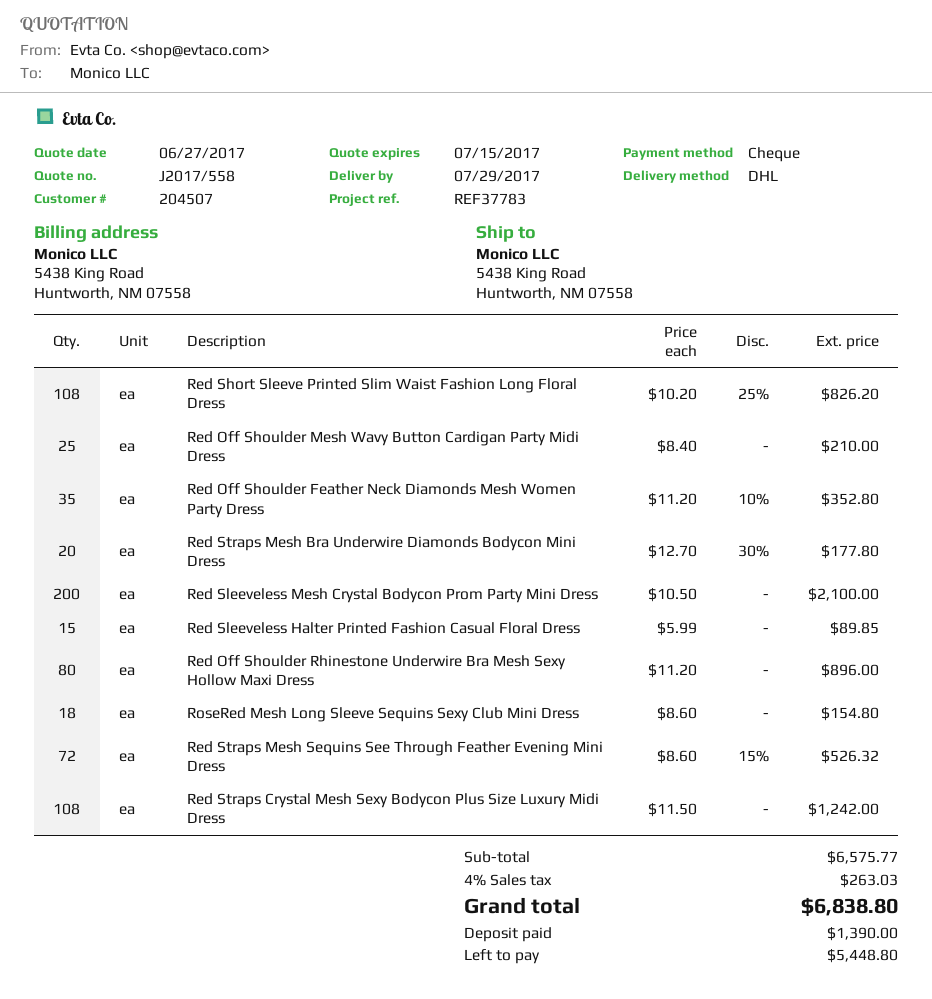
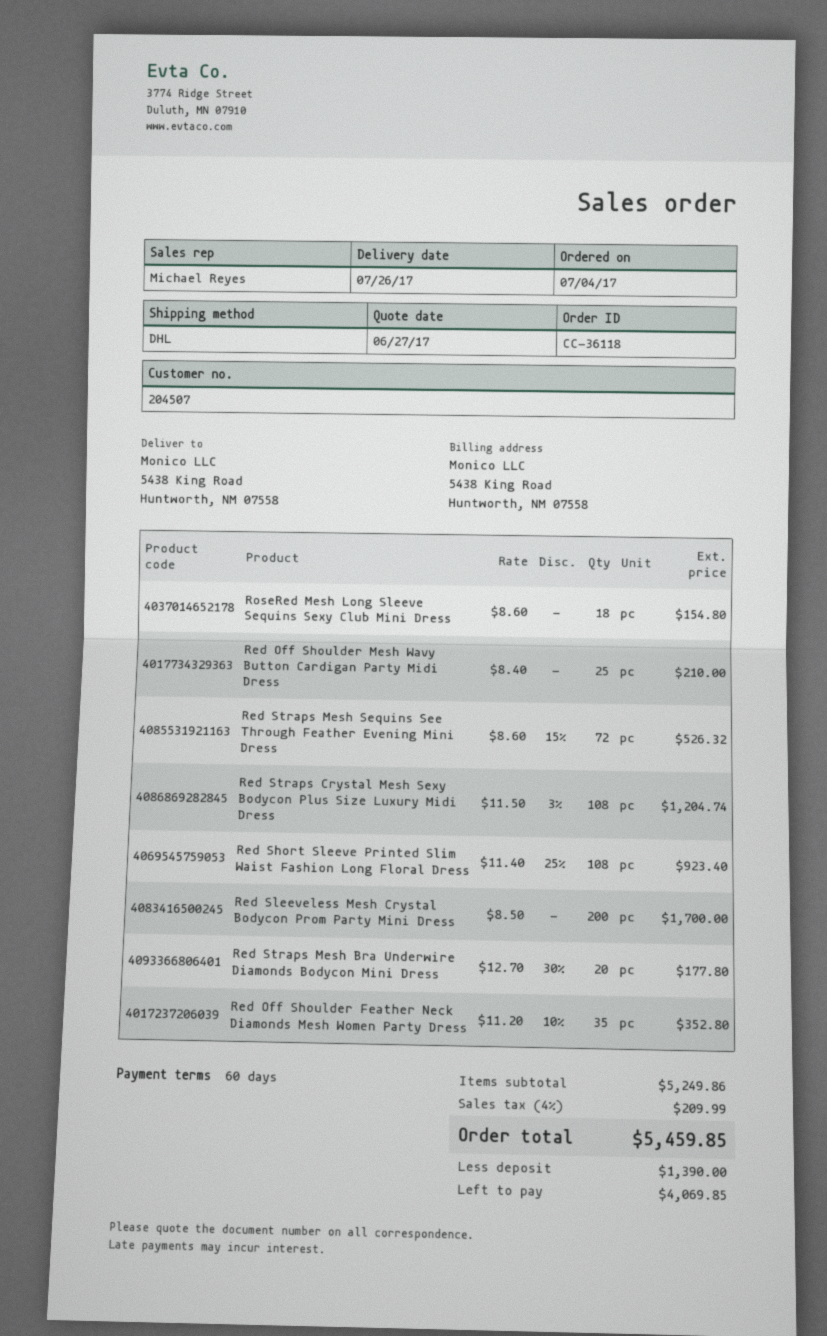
delivery date: 2017-07-29 -> 2017-07-26
Red Short Sleeve Printed Slim Waist Fashion Long Floral Dress: 108 x 10.20 - 25% = 826.20 -> 108 x 11.40 - 25% = 923.40
Red Sleeveless Mesh Crystal Bodycon Prom Party Mini Dress: 200 x 10.50 = 2100.00 -> 200 x 8.50 = 1700.00
Red Sleeveless Halter Printed Fashion Casual Floral Dress: 15 x 5.99 = 89.85 -> none
Red Off Shoulder Rhinestone Underwire Bra Mesh Sexy Hollow Maxi Dress: 80 x 11.20 = 896.00 -> none
Red Straps Crystal Mesh Sexy Bodycon Plus Size Luxury Midi Dress: 108 x 11.50 = 1242.00 -> 108 x 11.50 - 3% = 1204.74
subtotal: 6575.77 -> 5249.86
tax: 4% = 263.03 -> 4% = 209.99
total: 6838.80 -> 5459.85
balance: 5448.80 -> 4069.85

